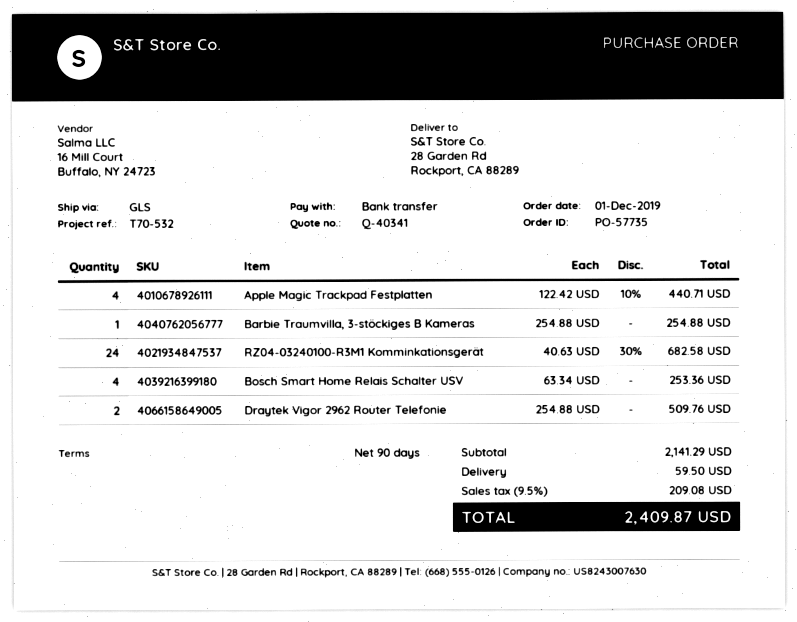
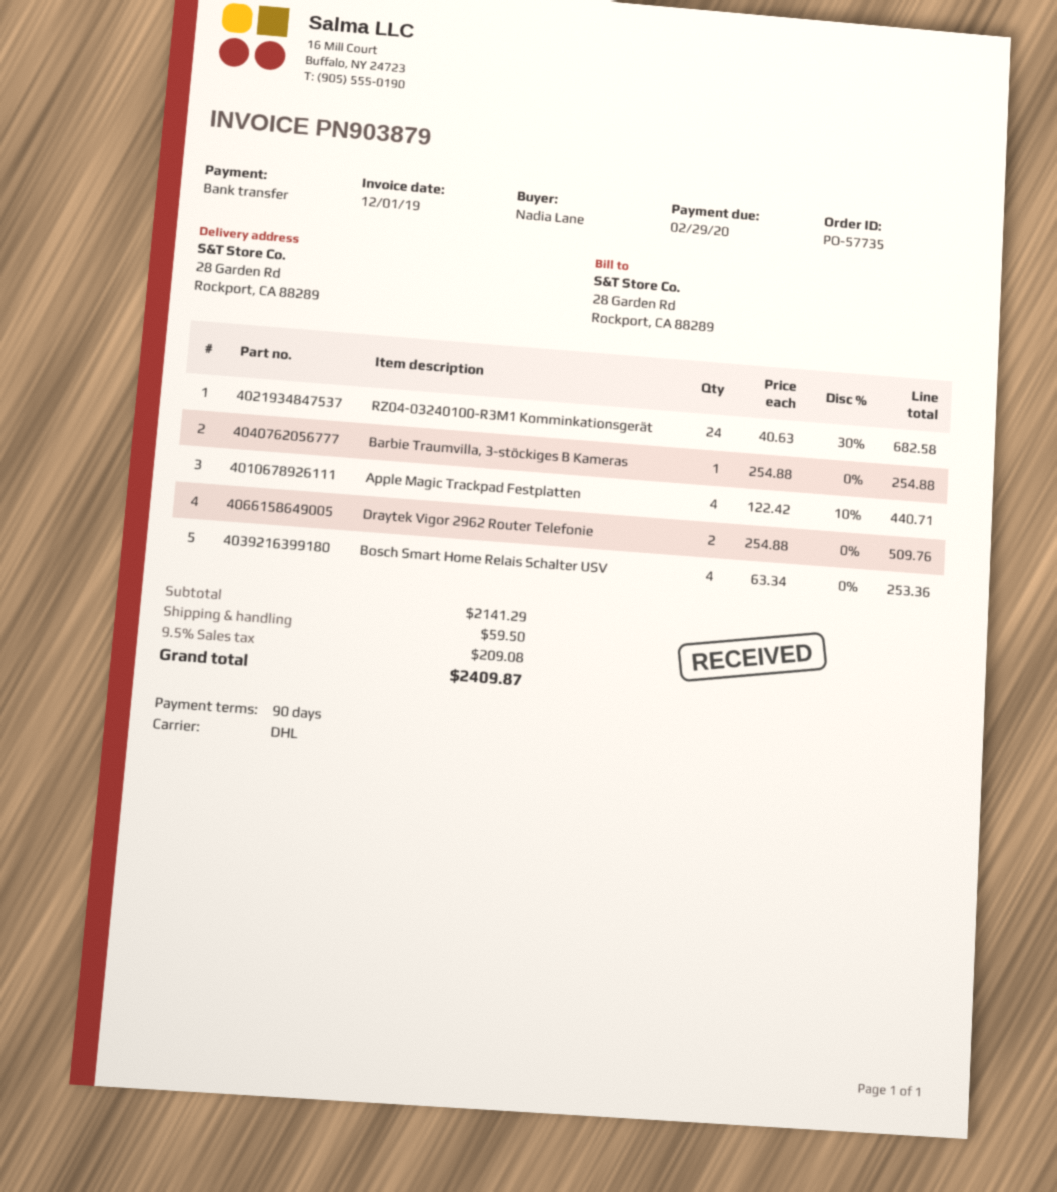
shipping method: GLS -> DHL

